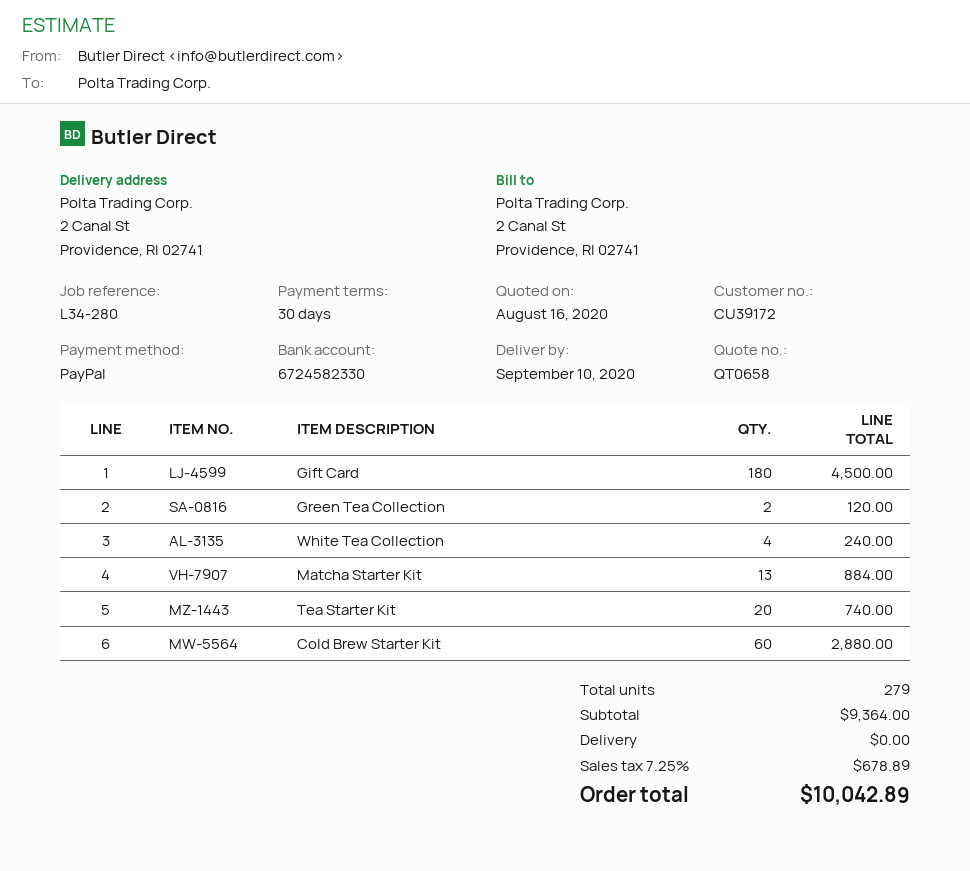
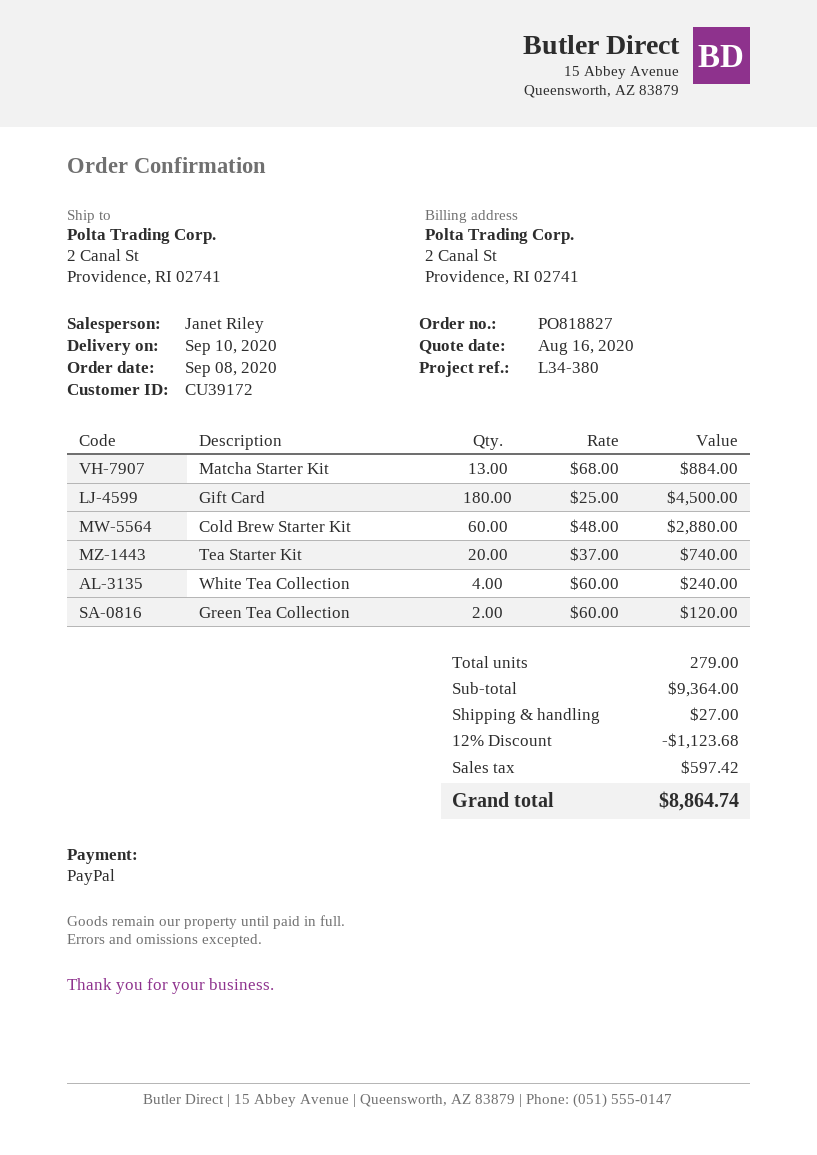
reference: L34-280 -> L34-380
discount: none -> 12% = 1123.68
shipping: 0.00 -> 27.00
tax: 678.89 -> 597.42
total: 10042.89 -> 8864.74

